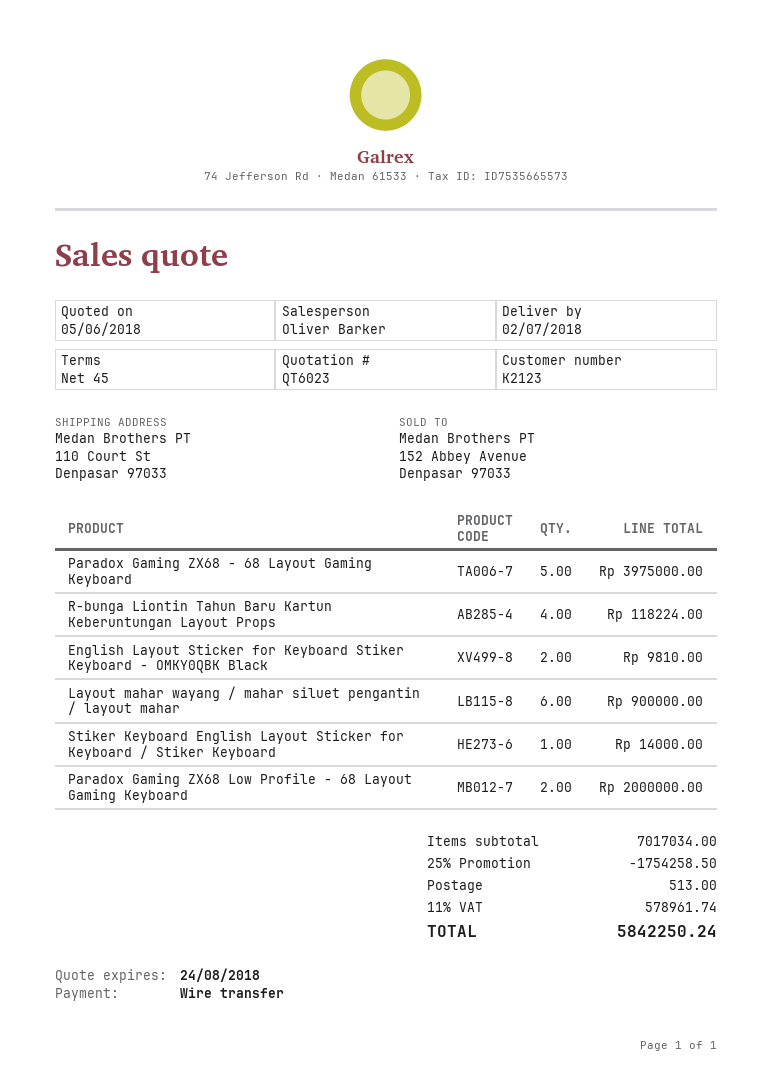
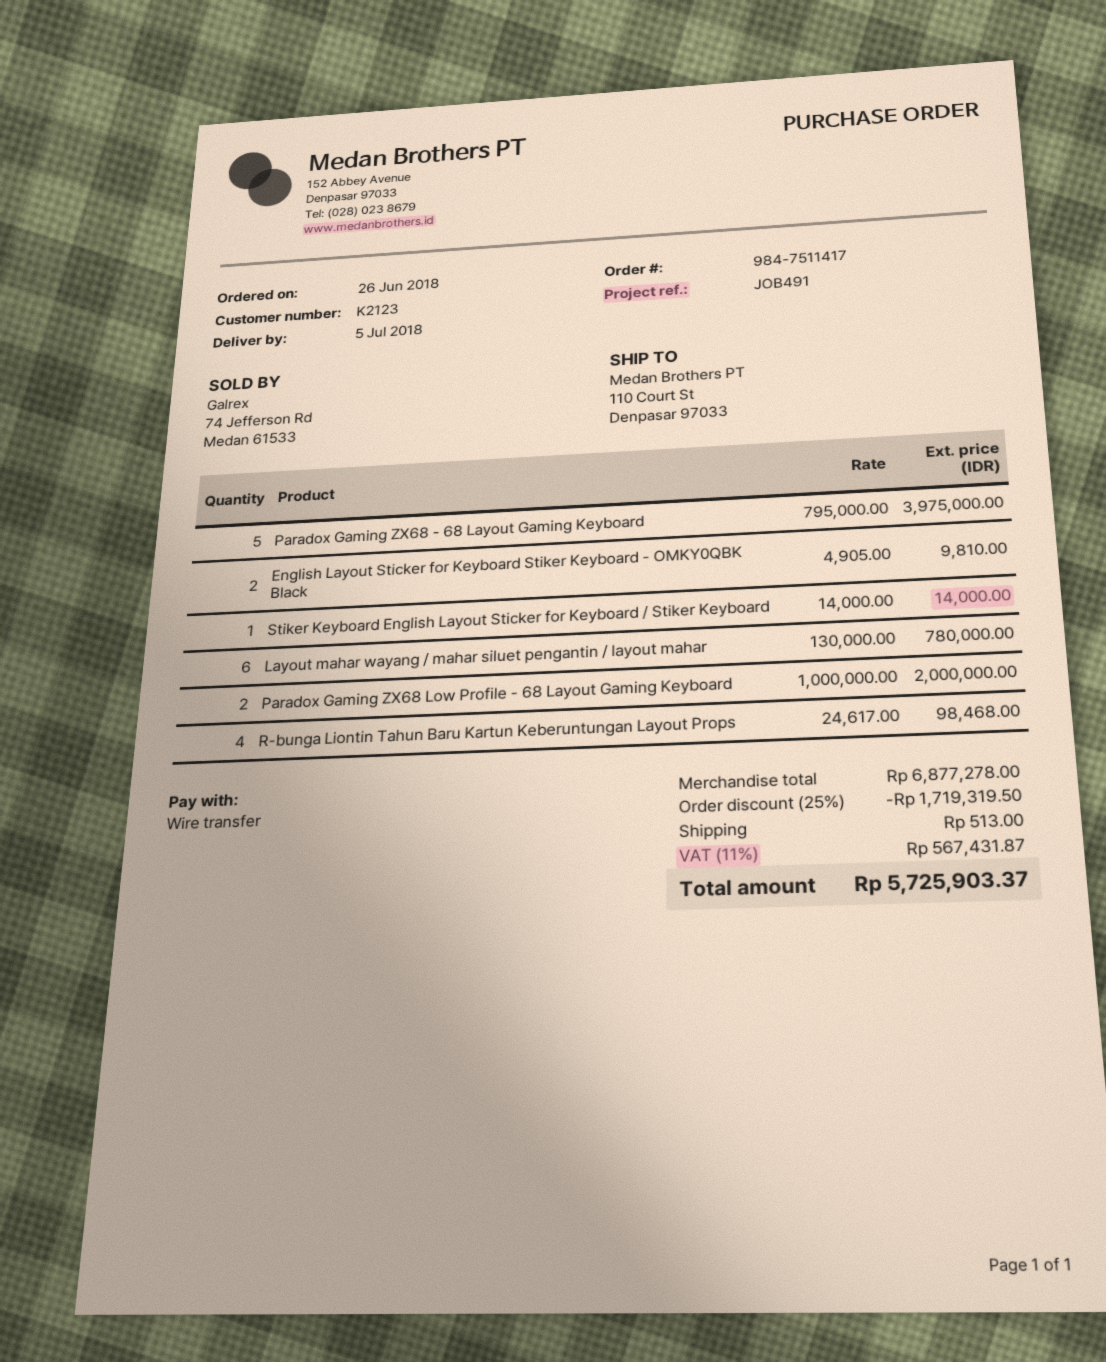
delivery date: 2018-07-02 -> 2018-07-05
R-bunga Liontin Tahun Baru Kartun Keberuntungan Layout Props: 4 for 118224.00 -> 4 for 98468.00
Layout mahar wayang / mahar siluet pengantin / layout mahar: 6 for 900000.00 -> 6 for 780000.00
subtotal: 7017034.00 -> 6877278.00
discount: 25% = 1754258.50 -> 25% = 1719319.50
tax: 11% = 578961.74 -> 11% = 567431.87
total: 5842250.24 -> 5725903.37

